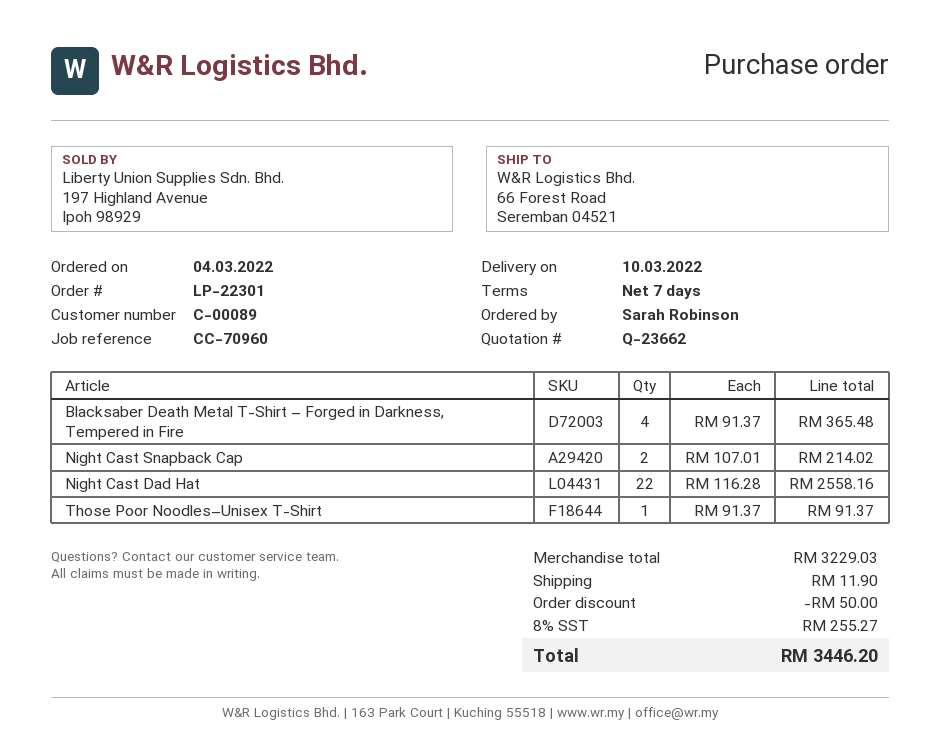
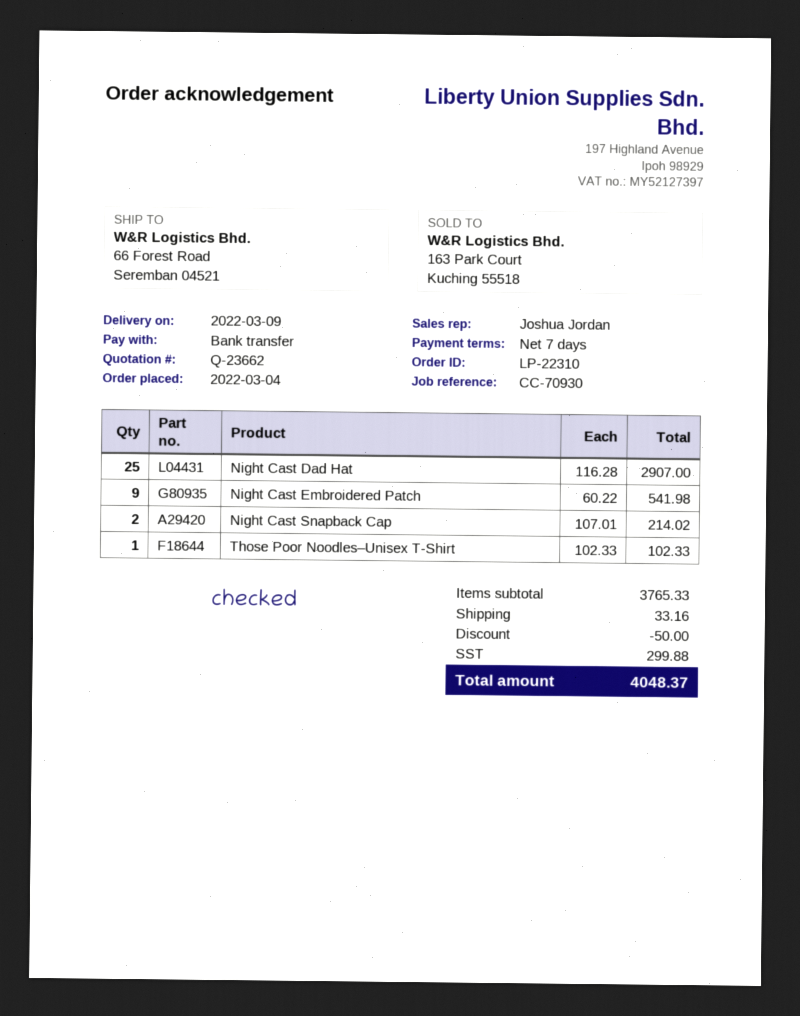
order number: LP-22301 -> LP-22310
delivery date: 2022-03-10 -> 2022-03-09
reference: CC-70960 -> CC-70930
Blacksaber Death Metal T-Shirt – Forged in Darkness, Tempered in Fire: 4 x 91.37 = 365.48 -> none
Night Cast Dad Hat: 22 x 116.28 = 2558.16 -> 25 x 116.28 = 2907.00
Those Poor Noodles–Unisex T-Shirt: 1 x 91.37 = 91.37 -> 1 x 102.33 = 102.33
Night Cast Embroidered Patch: none -> 9 x 60.22 = 541.98
subtotal: 3229.03 -> 3765.33
shipping: 11.90 -> 33.16
tax: 255.27 -> 299.88
total: 3446.20 -> 4048.37

